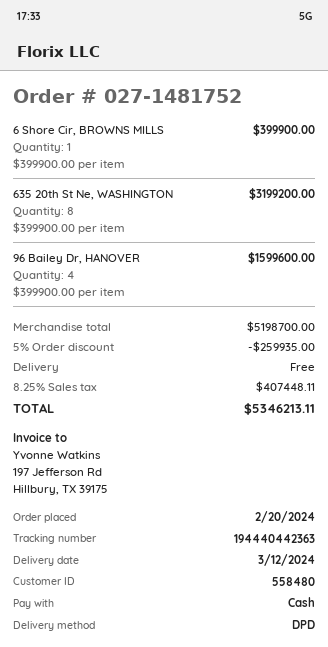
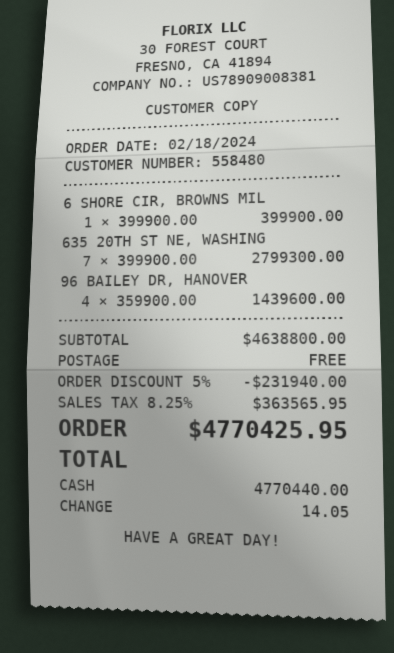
order date: 2024-02-20 -> 2024-02-18
635 20th St Ne, WASHINGTON: 8 x 399900.00 = 3199200.00 -> 7 x 399900.00 = 2799300.00
96 Bailey Dr, HANOVER: 4 x 399900.00 = 1599600.00 -> 4 x 359900.00 = 1439600.00
subtotal: 5198700.00 -> 4638800.00
discount: 5% = 259935.00 -> 5% = 231940.00
tax: 8.25% = 407448.11 -> 8.25% = 363565.95
total: 5346213.11 -> 4770425.95

